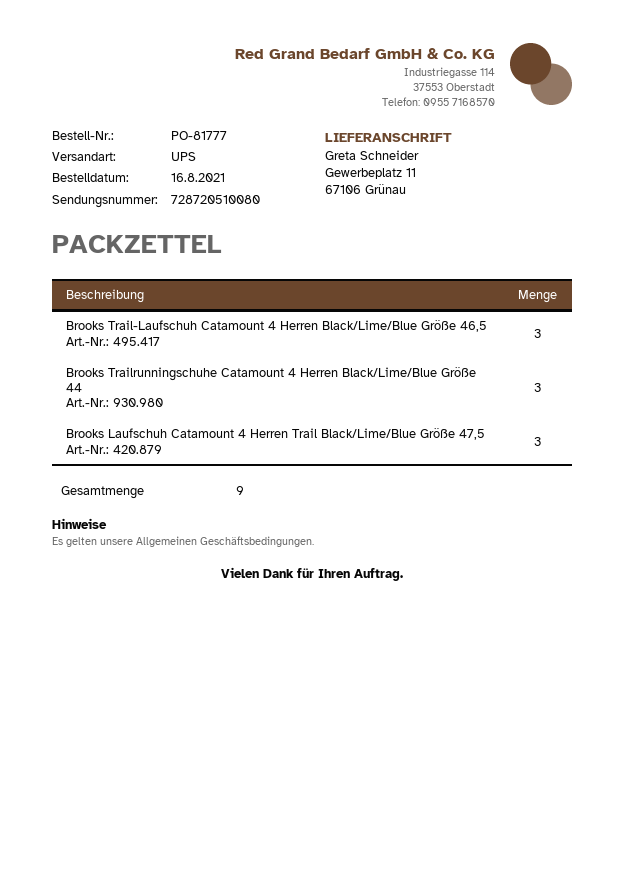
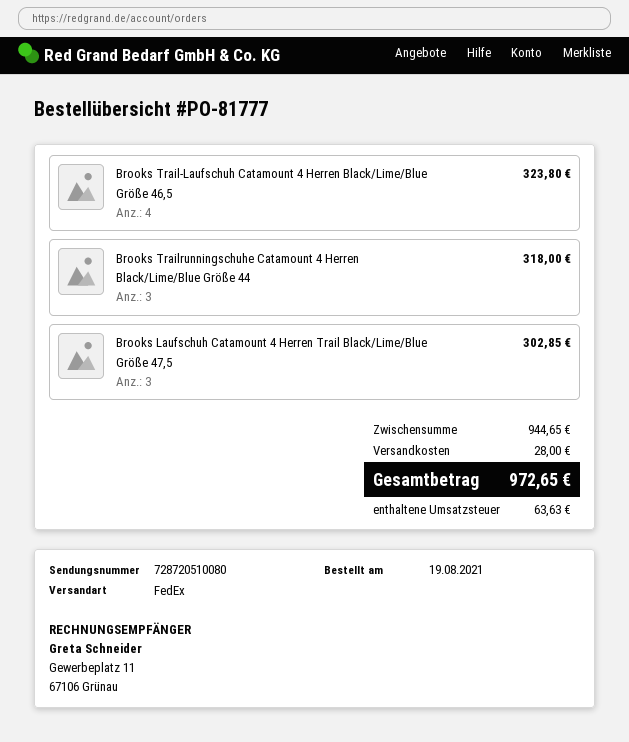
order date: 2021-08-16 -> 2021-08-19
shipping method: UPS -> FedEx
Brooks Trail-Laufschuh Catamount 4 Herren Black/Lime/Blue Größe 46,5: 3 -> 4

